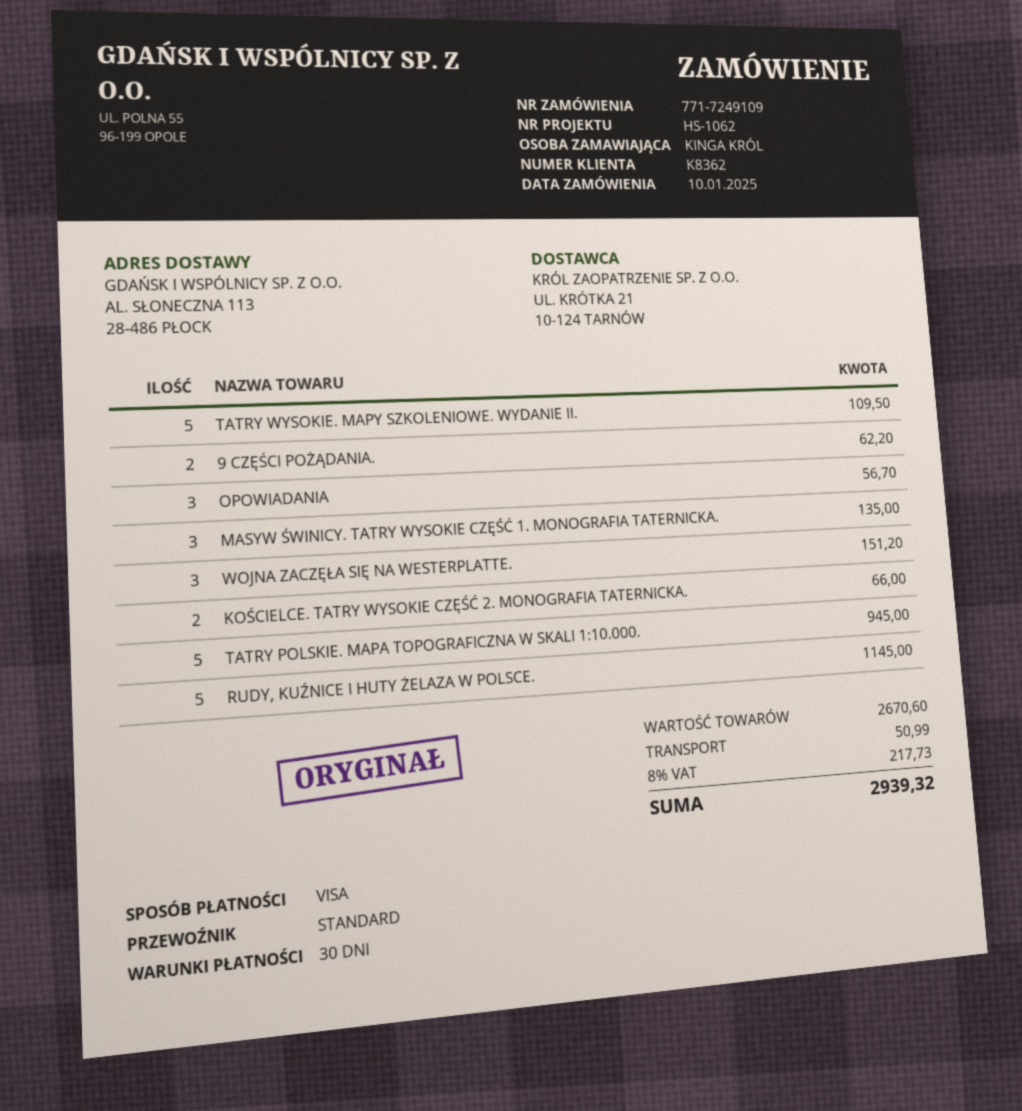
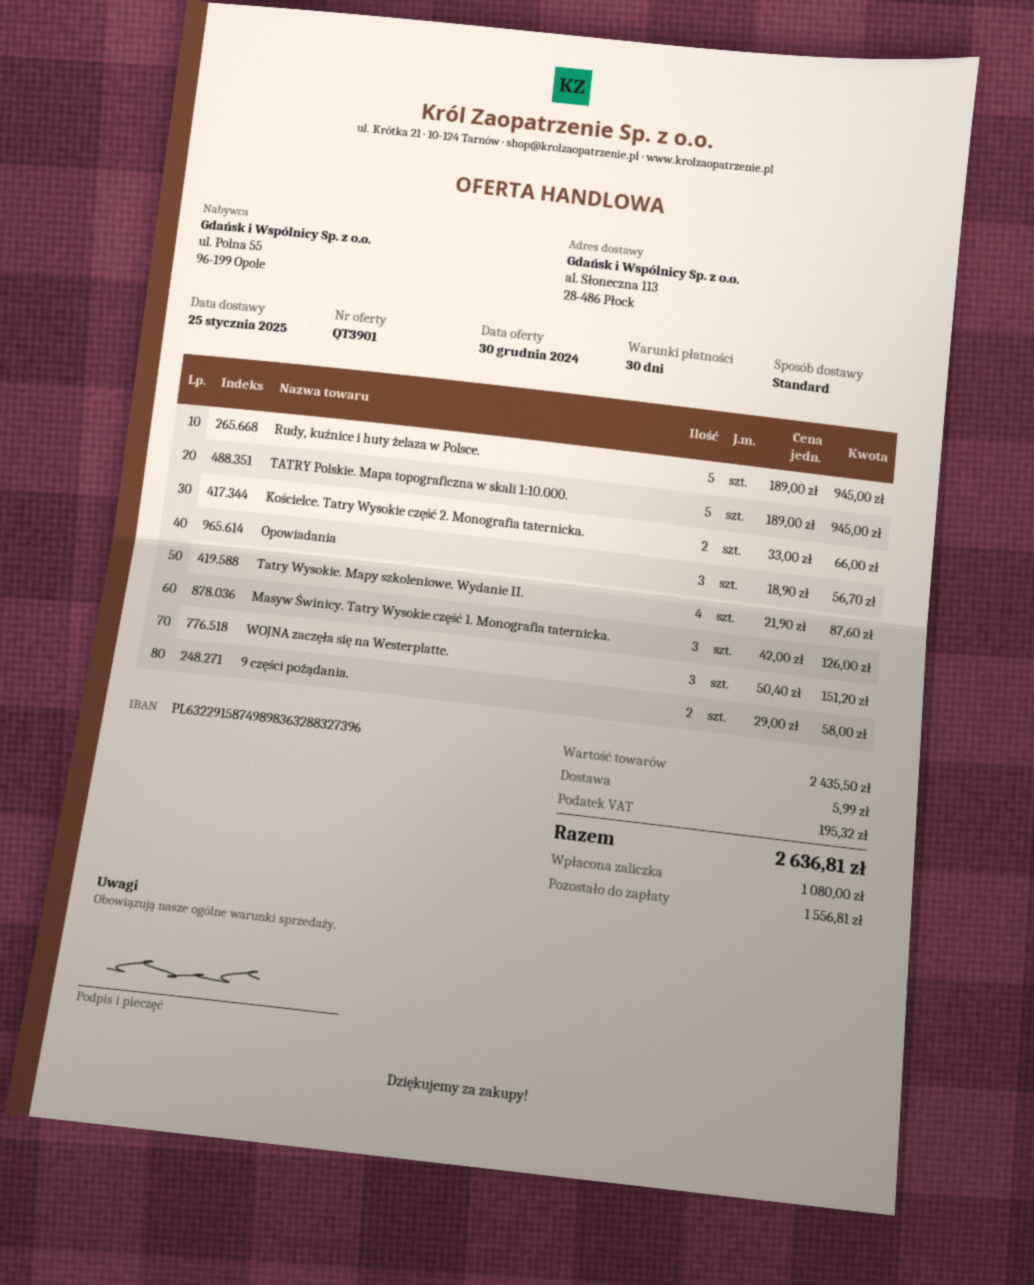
TATRY WYSOKIE. MAPY SZKOLENIOWE. WYDANIE II.: 5 for 109.50 -> 4 for 87.60
9 CZĘŚCI POŻĄDANIA.: 2 for 62.20 -> 2 for 58.00
MASYW ŚWINICY. TATRY WYSOKIE CZĘŚĆ 1. MONOGRAFIA TATERNICKA.: 3 for 135.00 -> 3 for 126.00
RUDY, KUŹNICE I HUTY ŻELAZA W POLSCE.: 5 for 1145.00 -> 5 for 945.00
subtotal: 2670.60 -> 2435.50
shipping: 50.99 -> 5.99
tax: 217.73 -> 195.32
total: 2939.32 -> 2636.81

